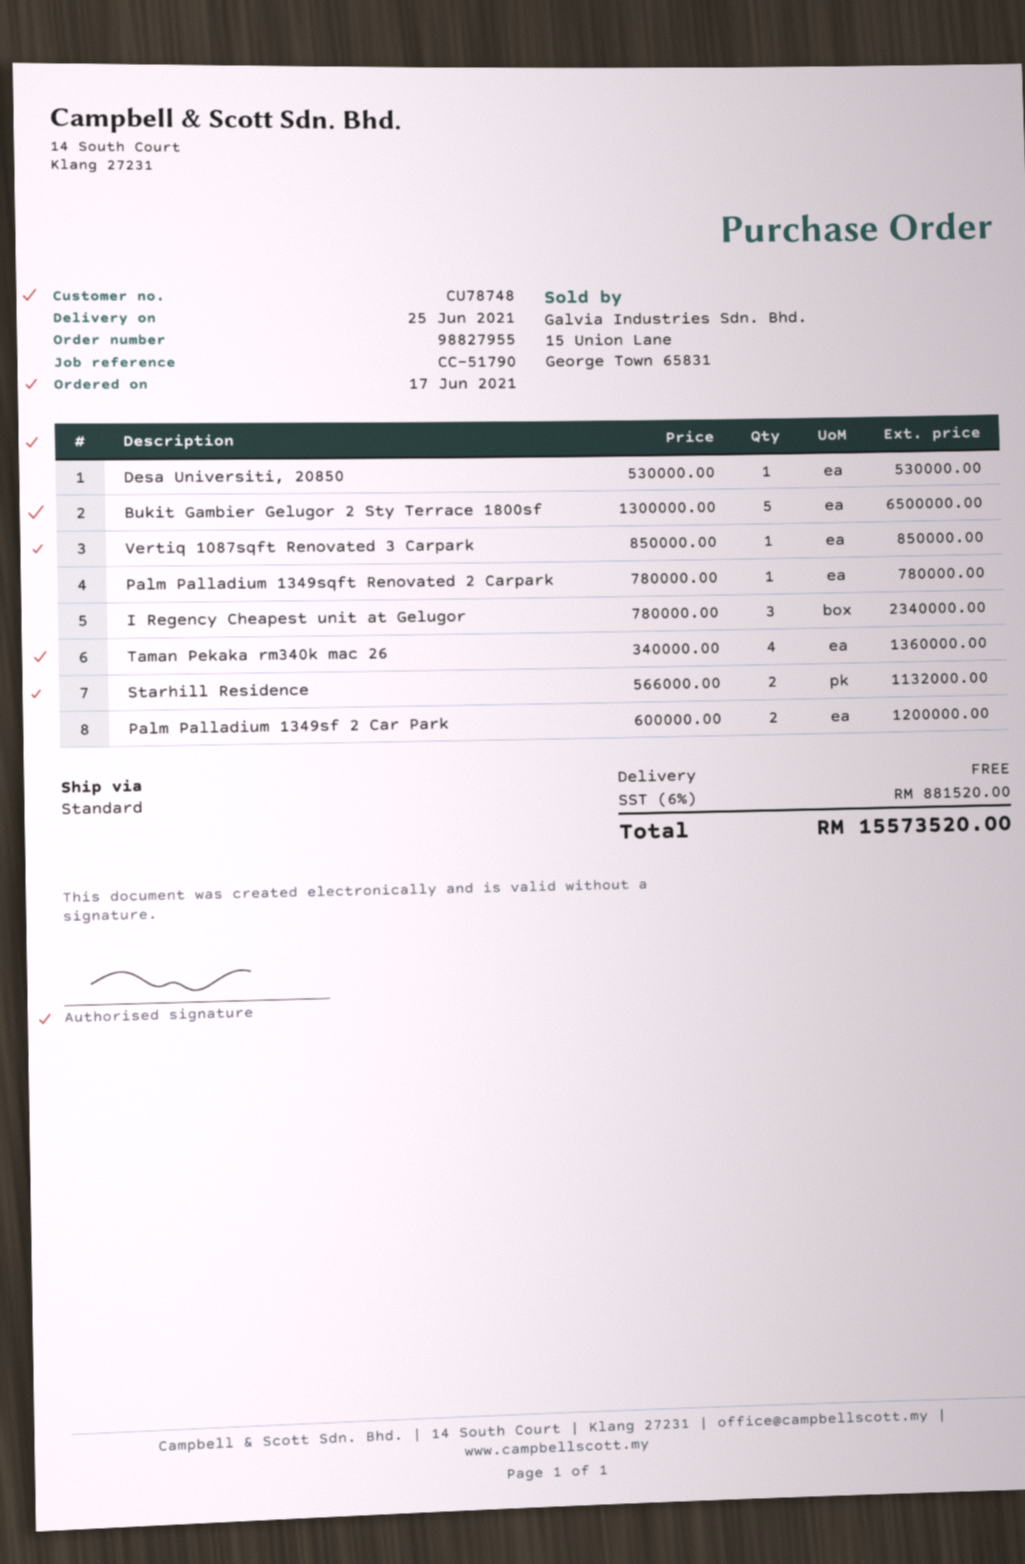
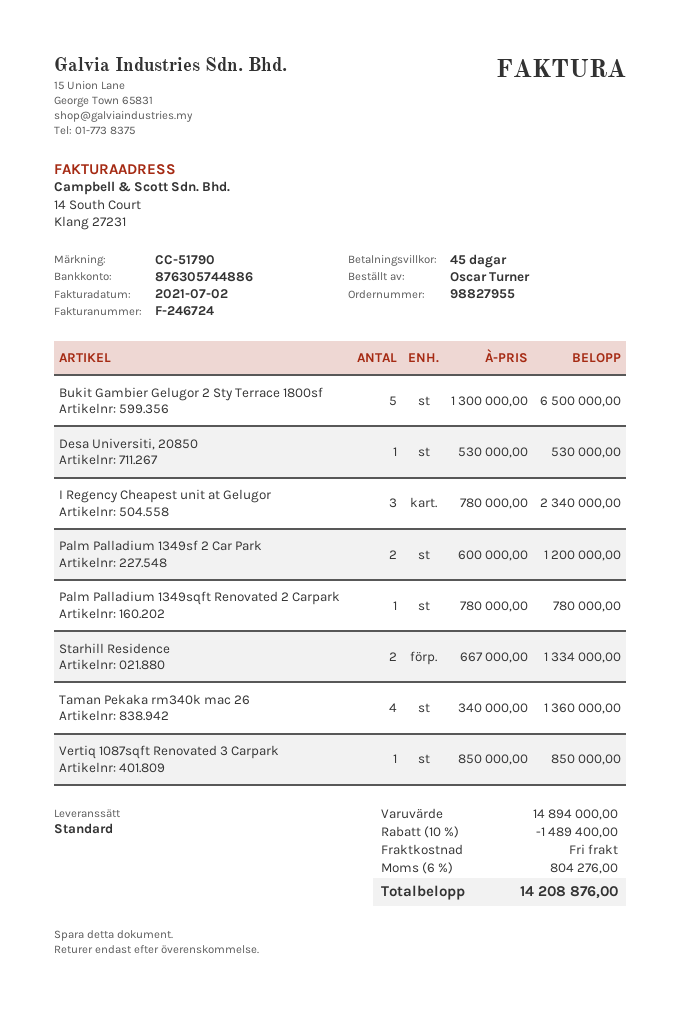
Starhill Residence: 2 x 566000.00 = 1132000.00 -> 2 x 667000.00 = 1334000.00
discount: none -> 10% = 1489400.00
tax: 6% = 881520.00 -> 6% = 804276.00
total: 15573520.00 -> 14208876.00

